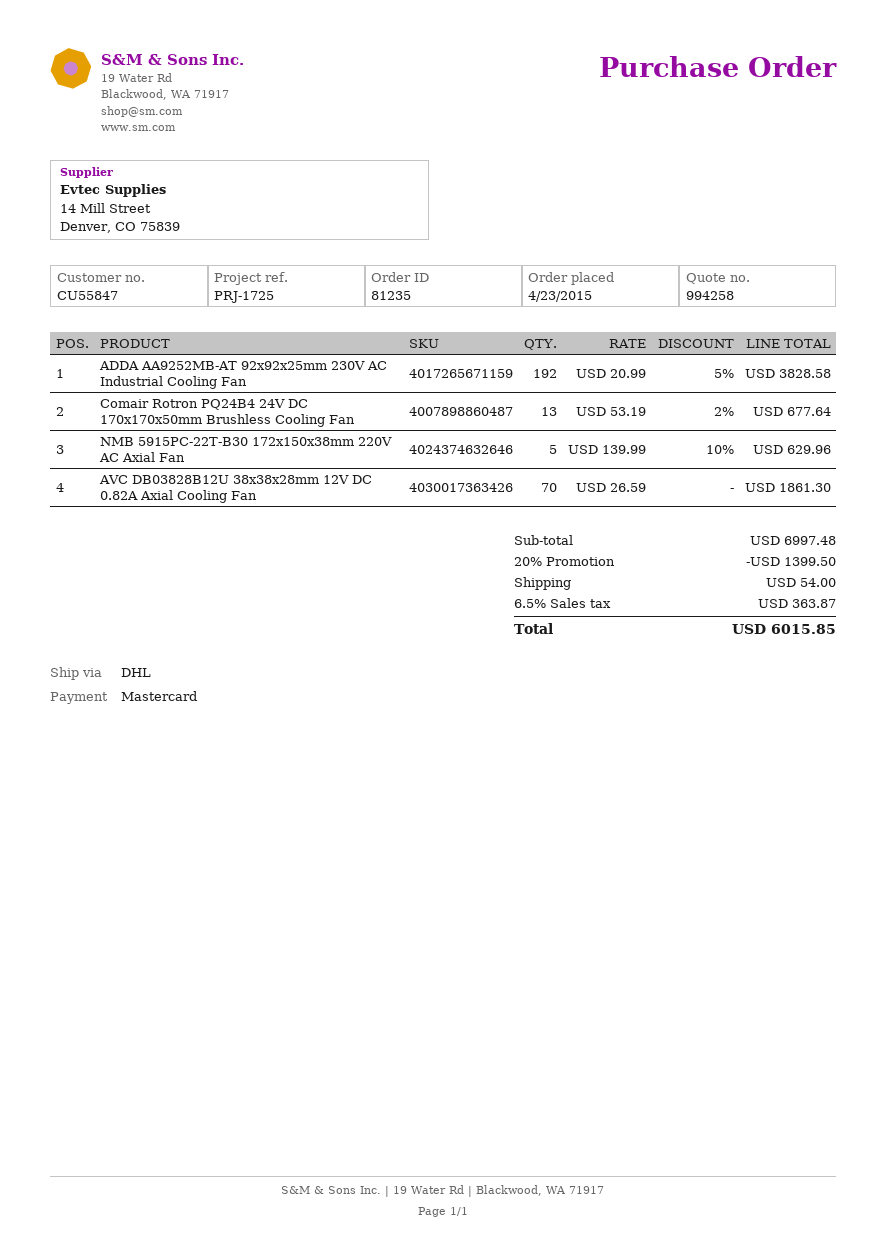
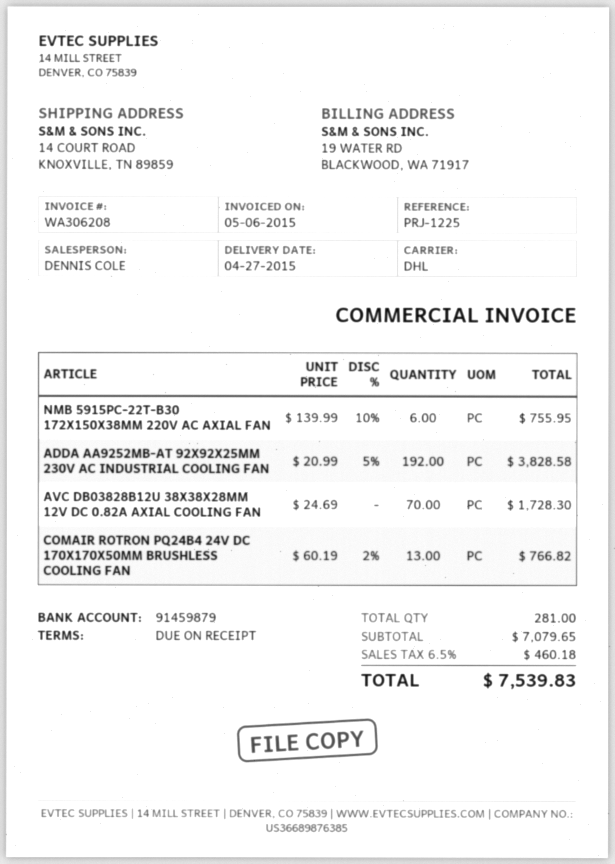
reference: PRJ-1725 -> PRJ-1225
Comair Rotron PQ24B4 24V DC 170x170x50mm Brushless Cooling Fan: 13 x 53.19 - 2% = 677.64 -> 13 x 60.19 - 2% = 766.82
NMB 5915PC-22T-B30 172x150x38mm 220V AC Axial Fan: 5 x 139.99 - 10% = 629.96 -> 6 x 139.99 - 10% = 755.95
AVC DB03828B12U 38x38x28mm 12V DC 0.82A Axial Cooling Fan: 70 x 26.59 = 1861.30 -> 70 x 24.69 = 1728.30
subtotal: 6997.48 -> 7079.65
discount: 20% = 1399.50 -> none
shipping: 54.00 -> none
tax: 6.5% = 363.87 -> 6.5% = 460.18
total: 6015.85 -> 7539.83

